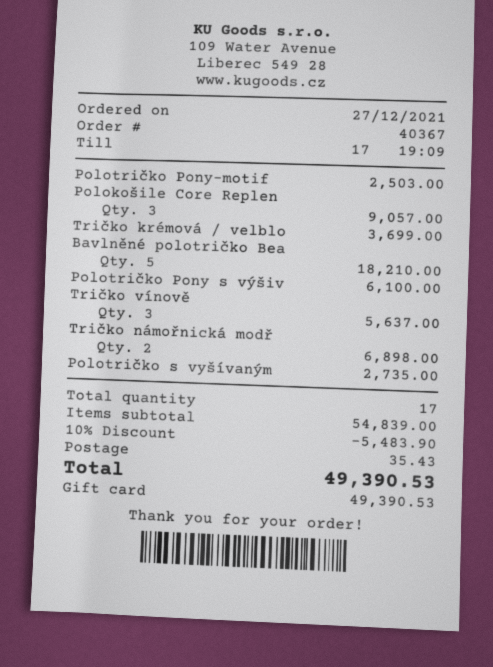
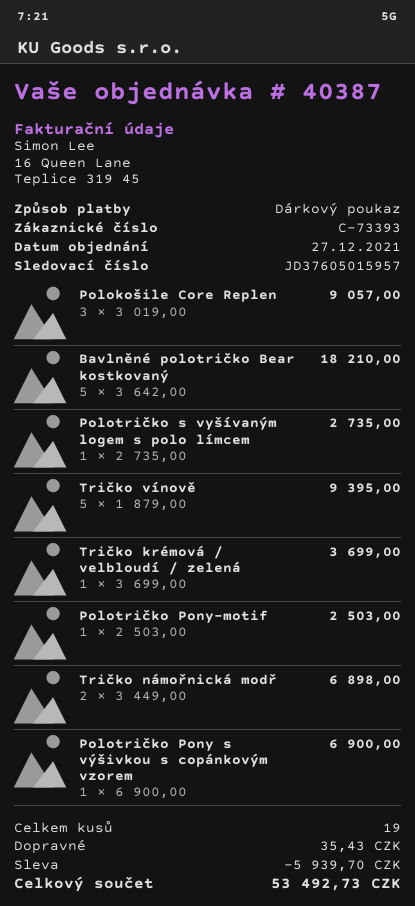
order number: 40367 -> 40387
Polotričko Pony s výšiv: 1 for 6100.00 -> 1 for 6900.00
Tričko vínově: 3 for 5637.00 -> 5 for 9395.00
total quantity: 17 -> 19
discount: 5483.90 -> 5939.70
total: 49390.53 -> 53492.73

